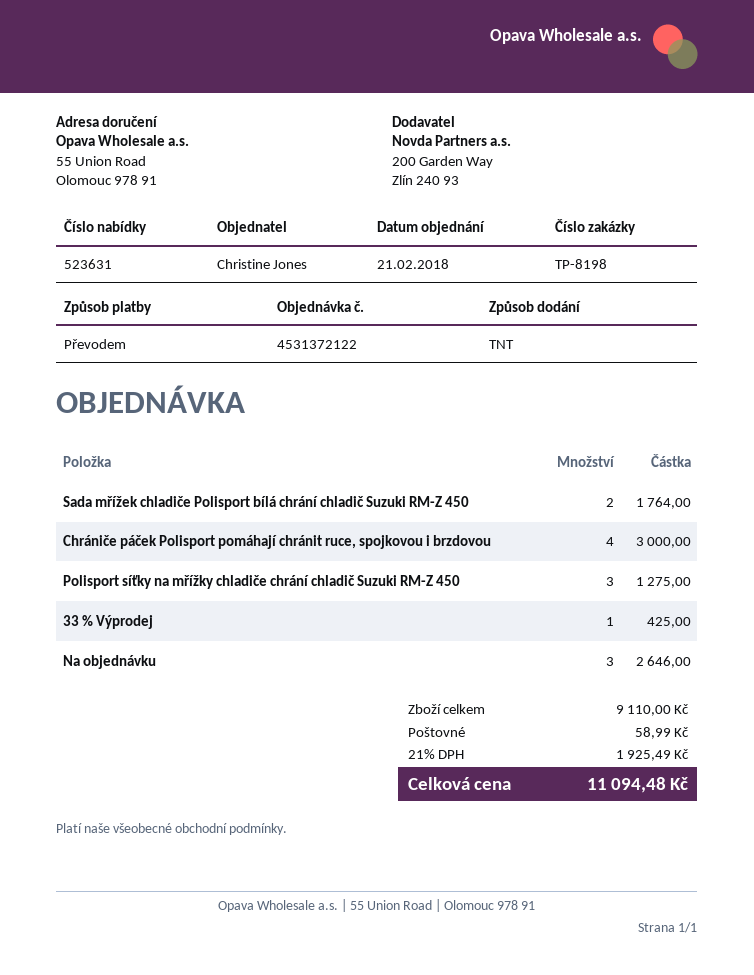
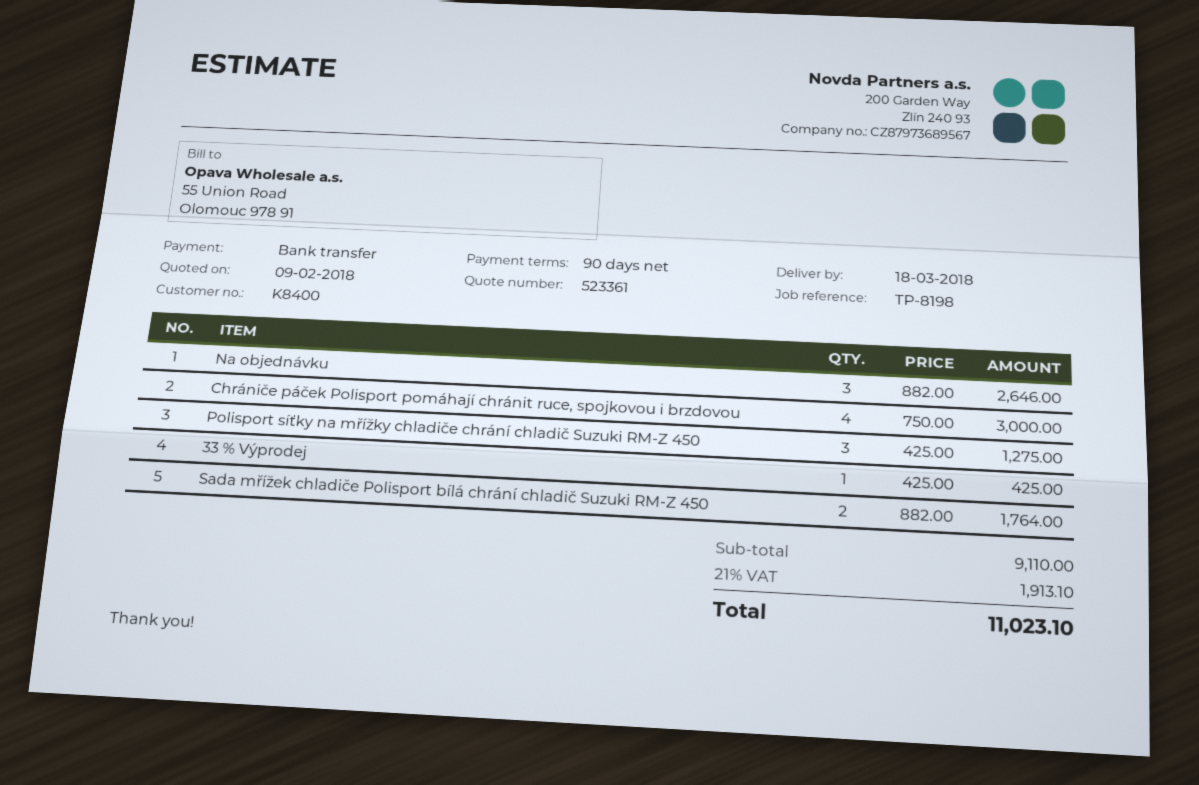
quote number: 523631 -> 523361
shipping: 58.99 -> none
tax: 21% = 1925.49 -> 21% = 1913.10
total: 11094.48 -> 11023.10

